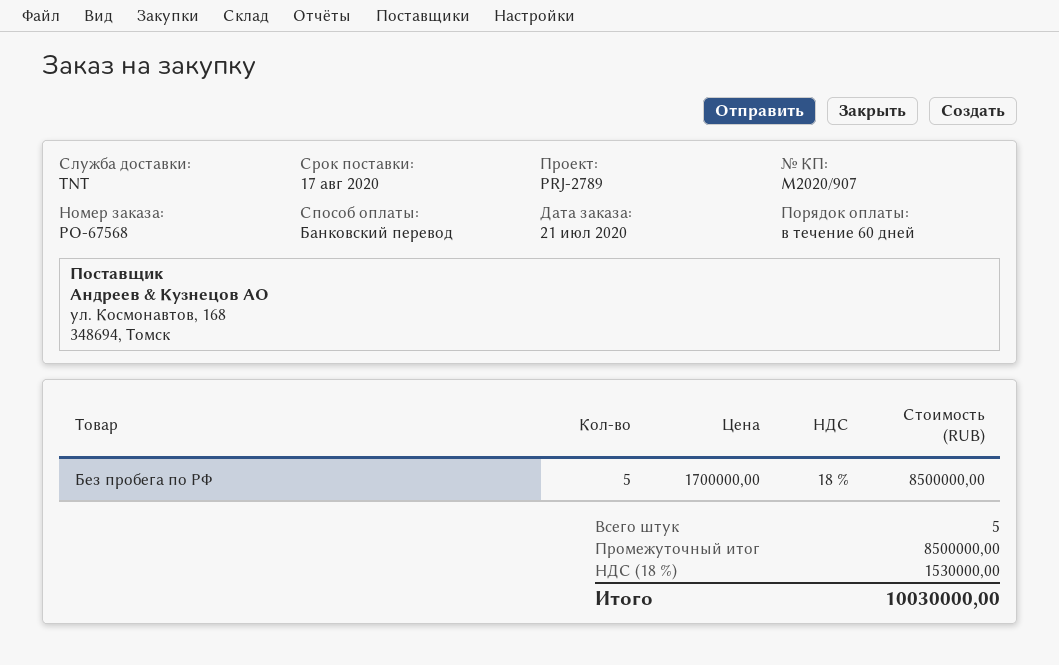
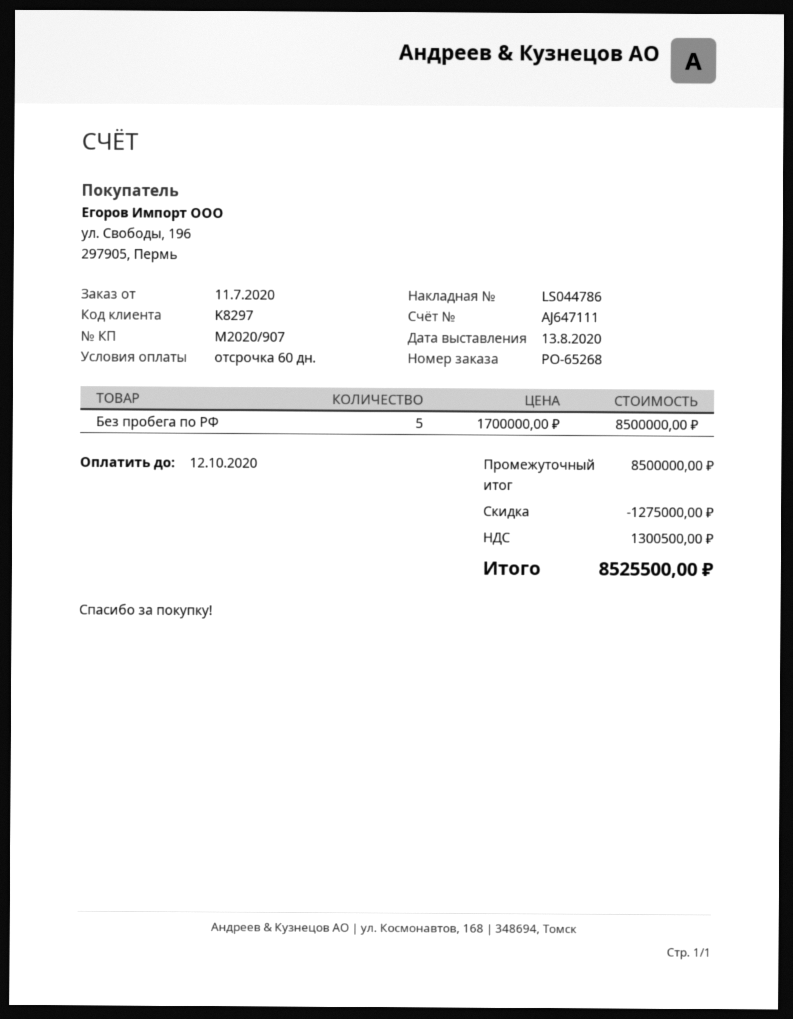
order number: PO-67568 -> PO-65268
order date: 2020-07-21 -> 2020-07-11
discount: none -> 1275000.00
tax: 1530000.00 -> 1300500.00
total: 10030000.00 -> 8525500.00

